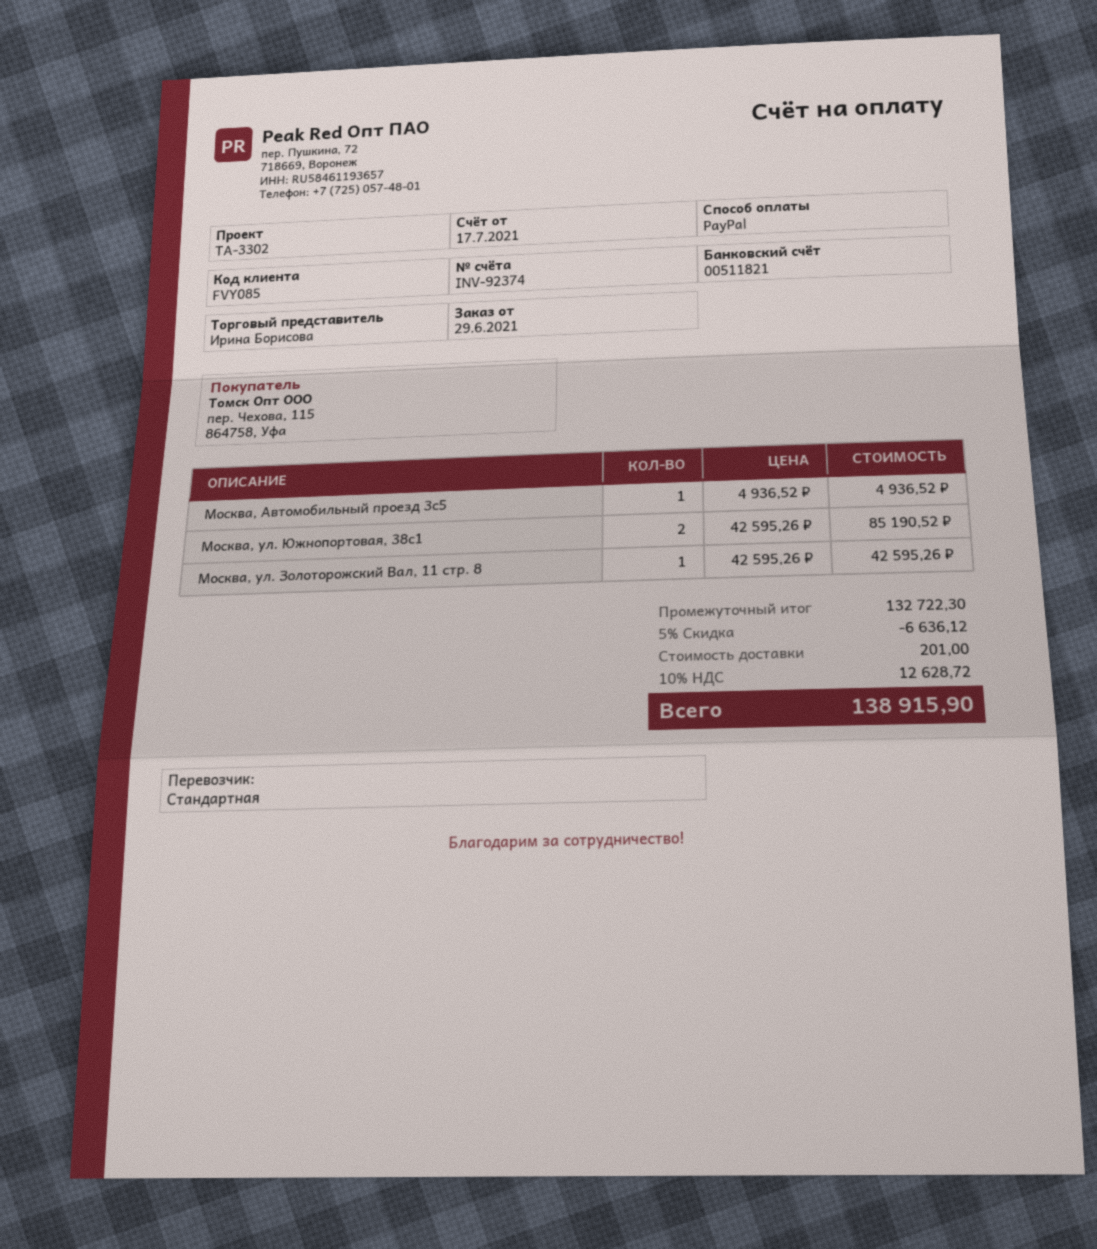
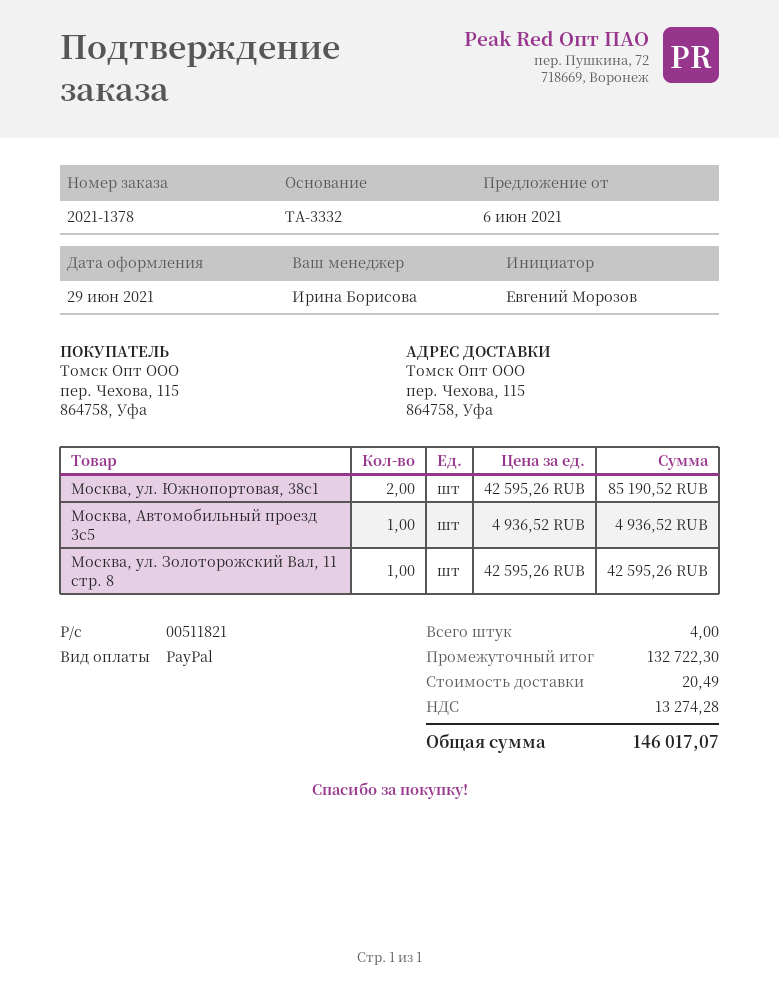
reference: TA-3302 -> TA-3332
discount: 5% = 6636.12 -> none
shipping: 201.00 -> 20.49
tax: 12628.72 -> 13274.28
total: 138915.90 -> 146017.07

